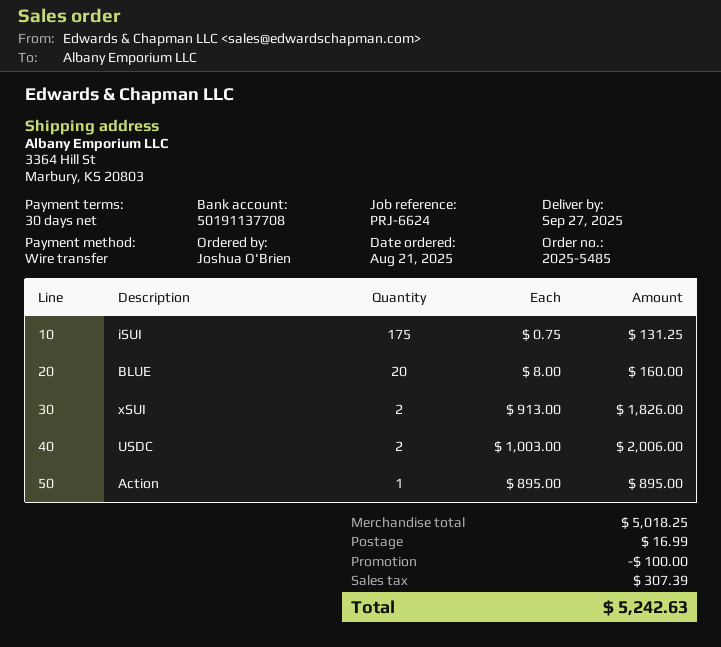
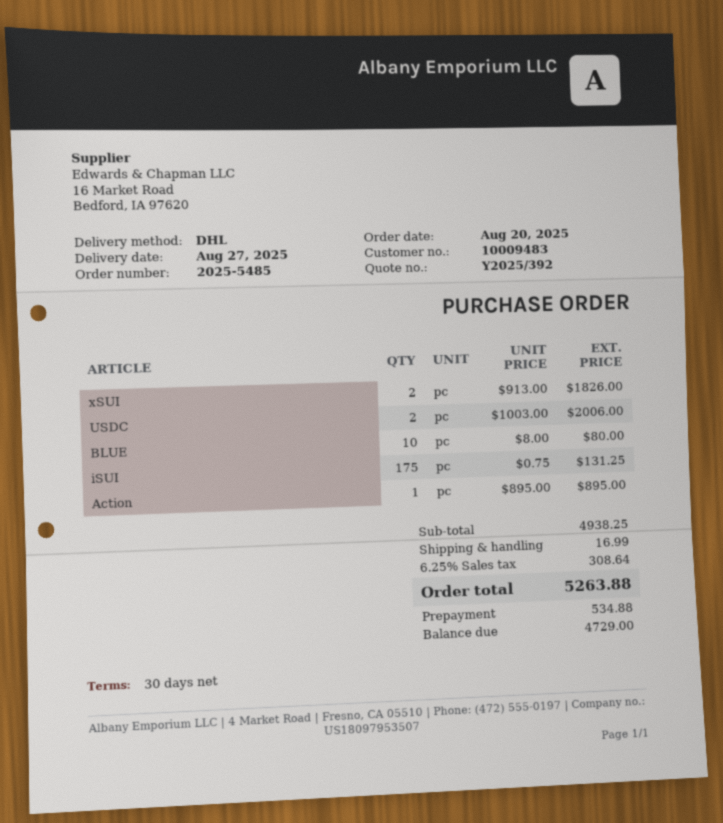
order date: 2025-08-21 -> 2025-08-20
delivery date: 2025-09-27 -> 2025-08-27
BLUE: 20 x 8.00 = 160.00 -> 10 x 8.00 = 80.00
subtotal: 5018.25 -> 4938.25
discount: 100.00 -> none
tax: 307.39 -> 308.64
total: 5242.63 -> 5263.88

